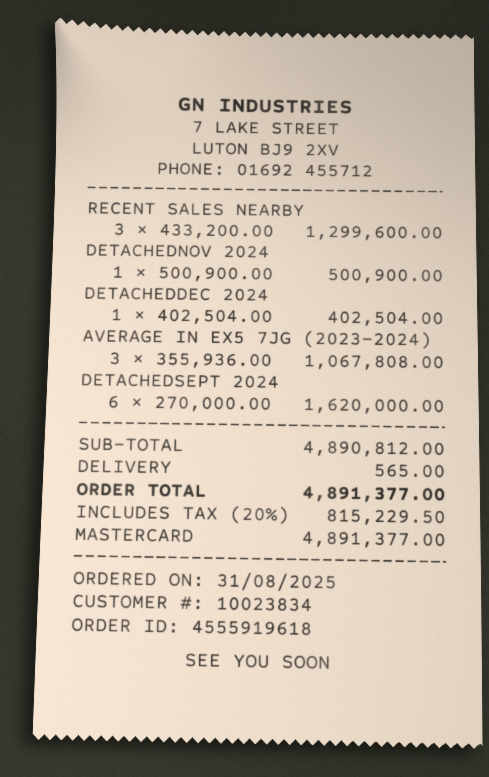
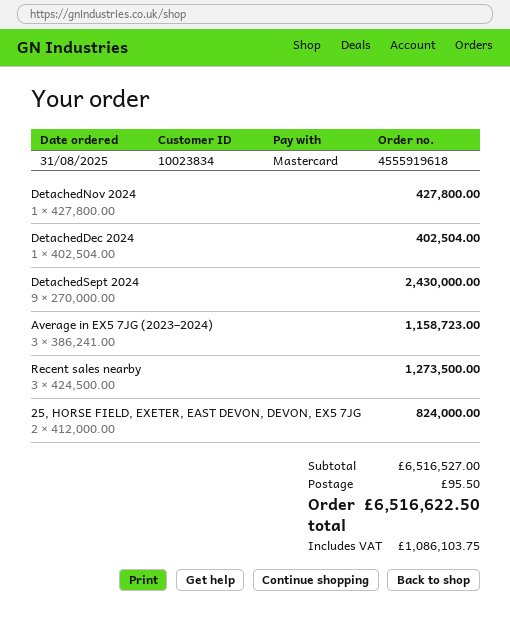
RECENT SALES NEARBY: 3 x 433200.00 = 1299600.00 -> 3 x 424500.00 = 1273500.00
DETACHEDNOV 2024: 1 x 500900.00 = 500900.00 -> 1 x 427800.00 = 427800.00
AVERAGE IN EX5 7JG (2023–2024): 3 x 355936.00 = 1067808.00 -> 3 x 386241.00 = 1158723.00
DETACHEDSEPT 2024: 6 x 270000.00 = 1620000.00 -> 9 x 270000.00 = 2430000.00
25, HORSE FIELD, EXETER, EAST DEVON, DEVON, EX5 7JG: none -> 2 x 412000.00 = 824000.00
subtotal: 4890812.00 -> 6516527.00
shipping: 565.00 -> 95.50
tax: 815229.50 -> 1086103.75
total: 4891377.00 -> 6516622.50

